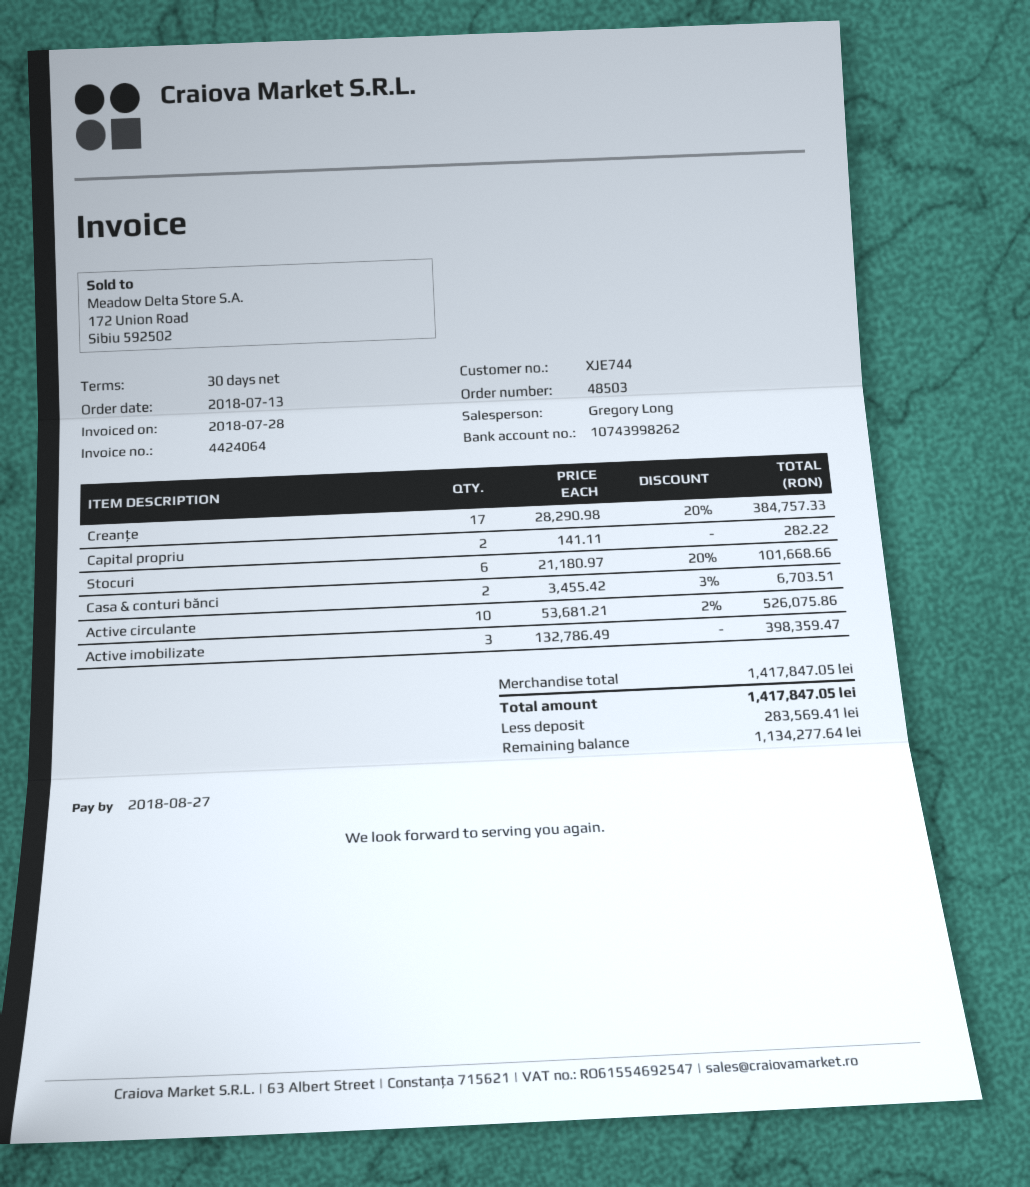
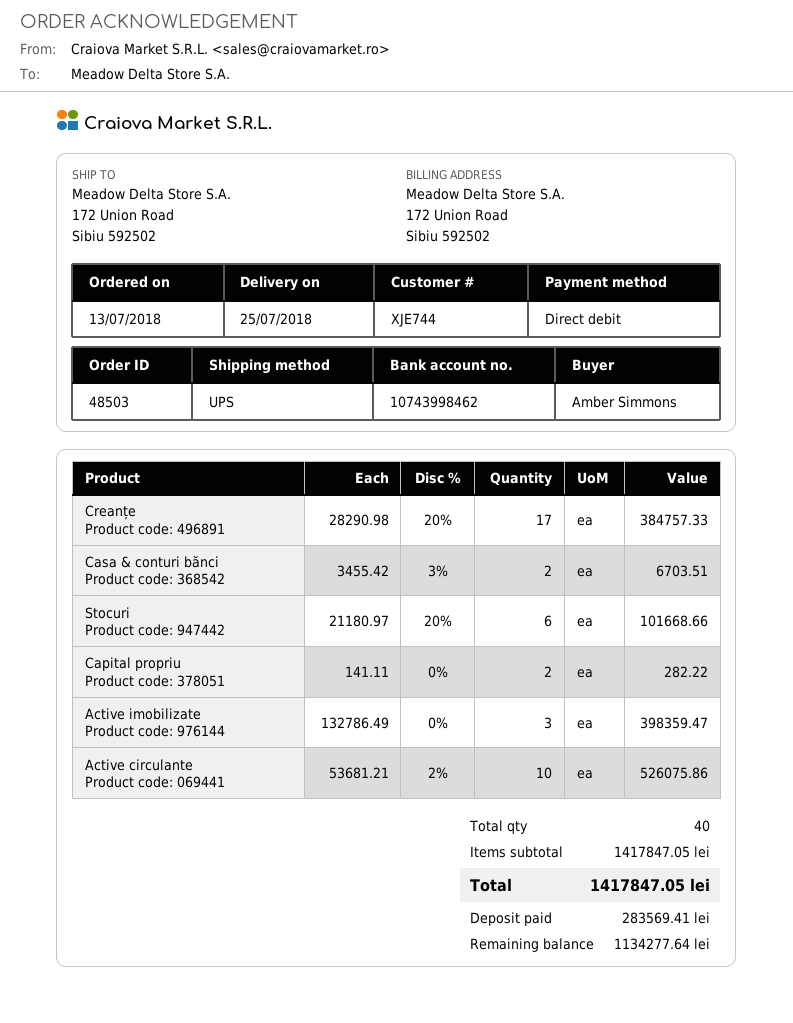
bank account: 10743998262 -> 10743998462

